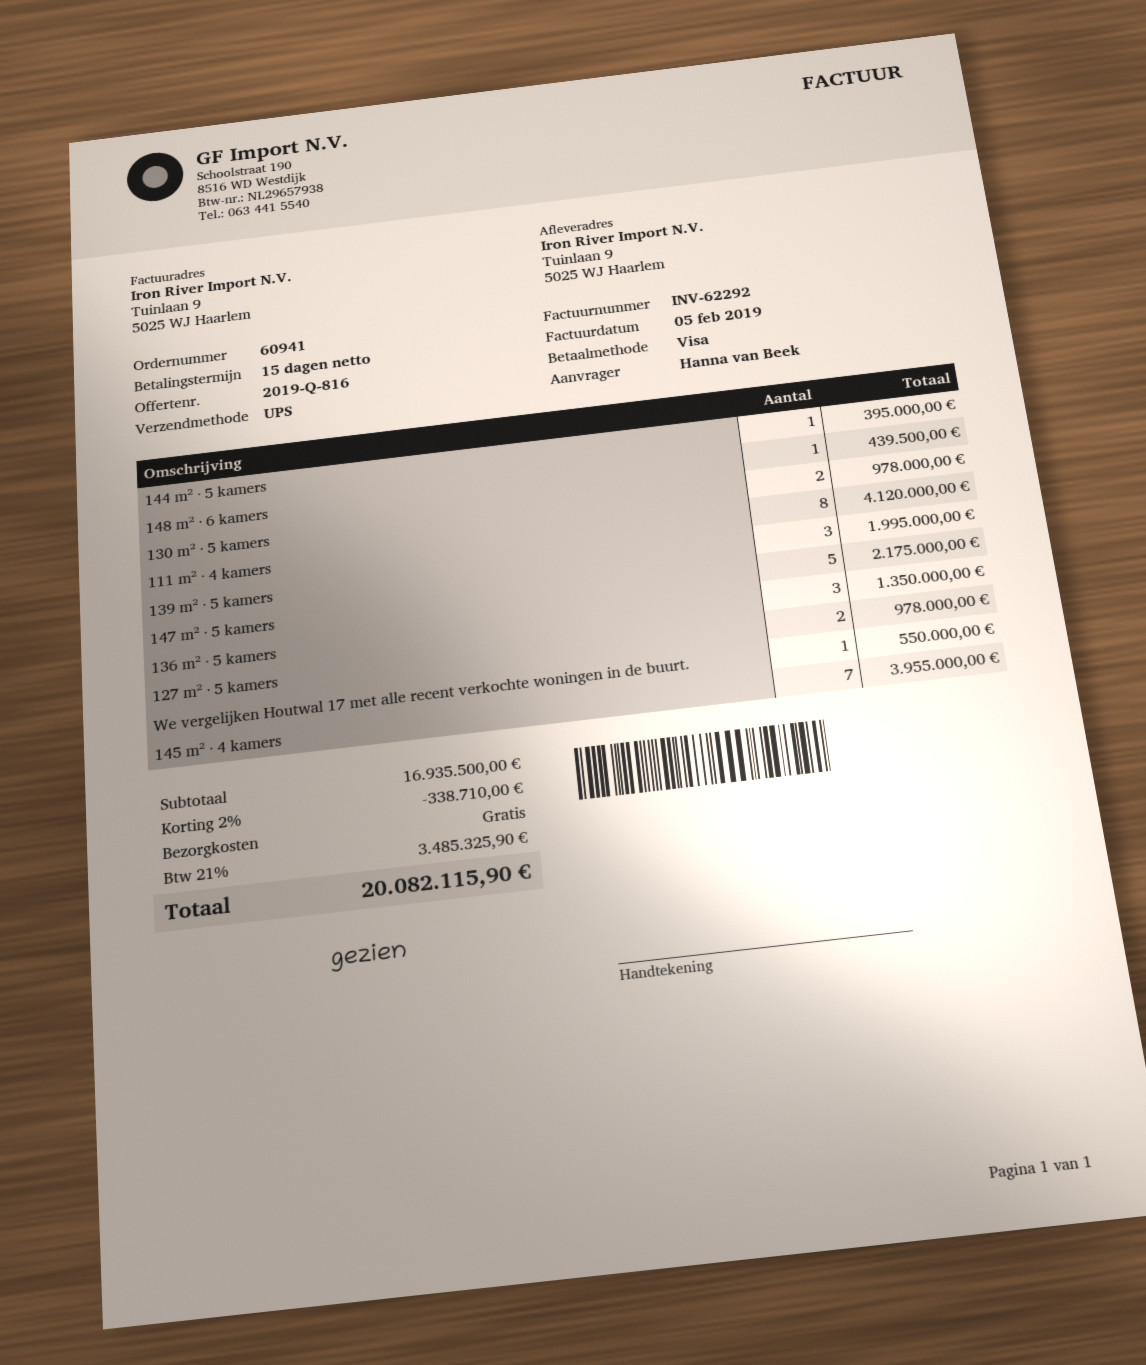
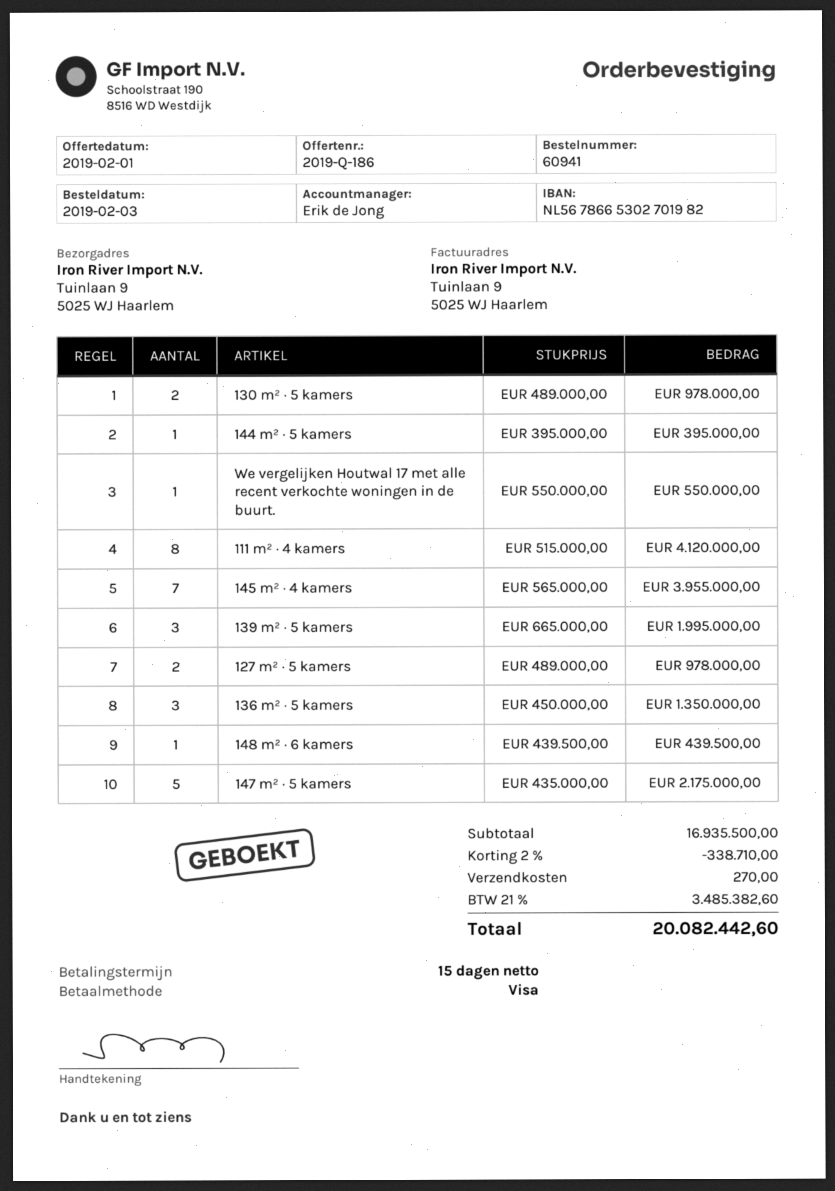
quote number: 2019-Q-816 -> 2019-Q-186
shipping: 0.00 -> 270.00
tax: 21% = 3485325.90 -> 21% = 3485382.60
total: 20082115.90 -> 20082442.60

